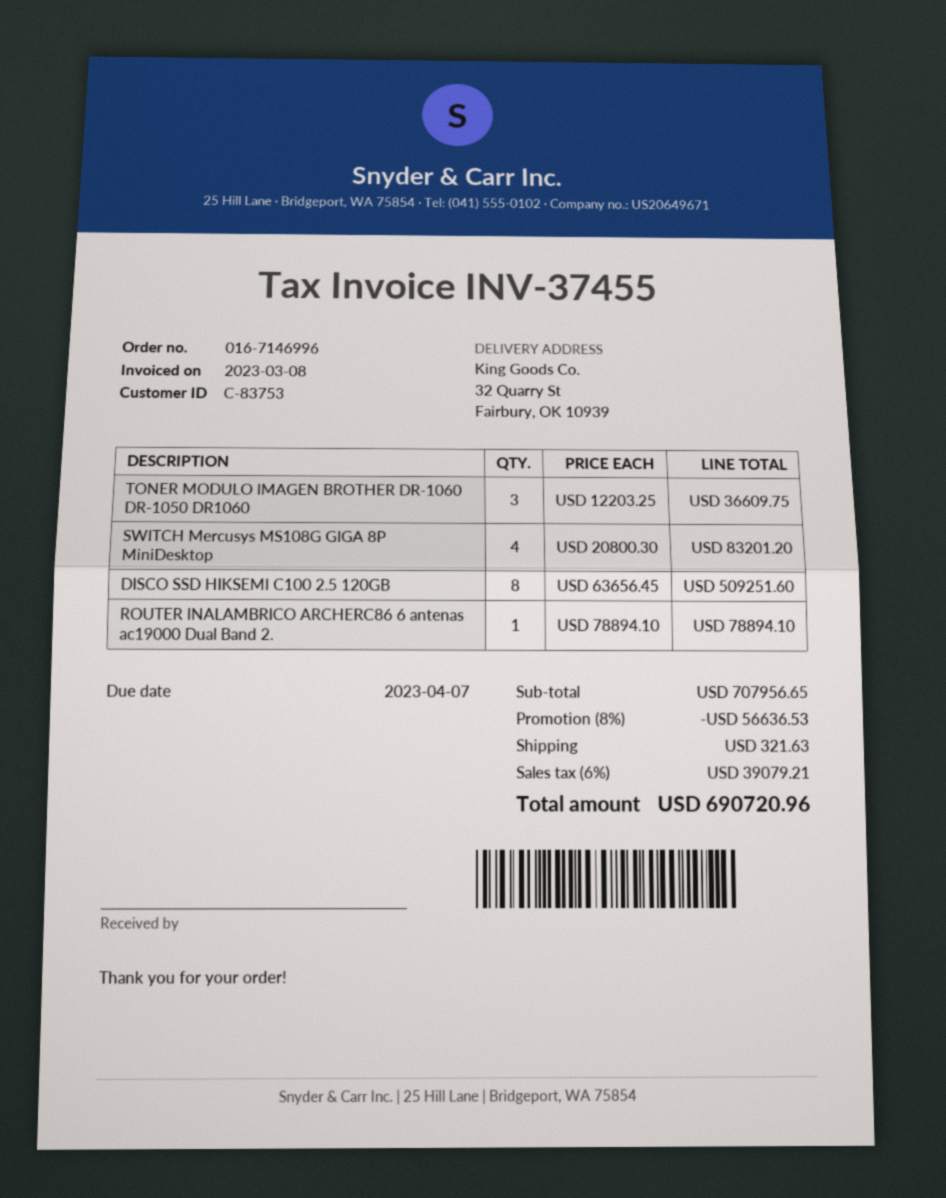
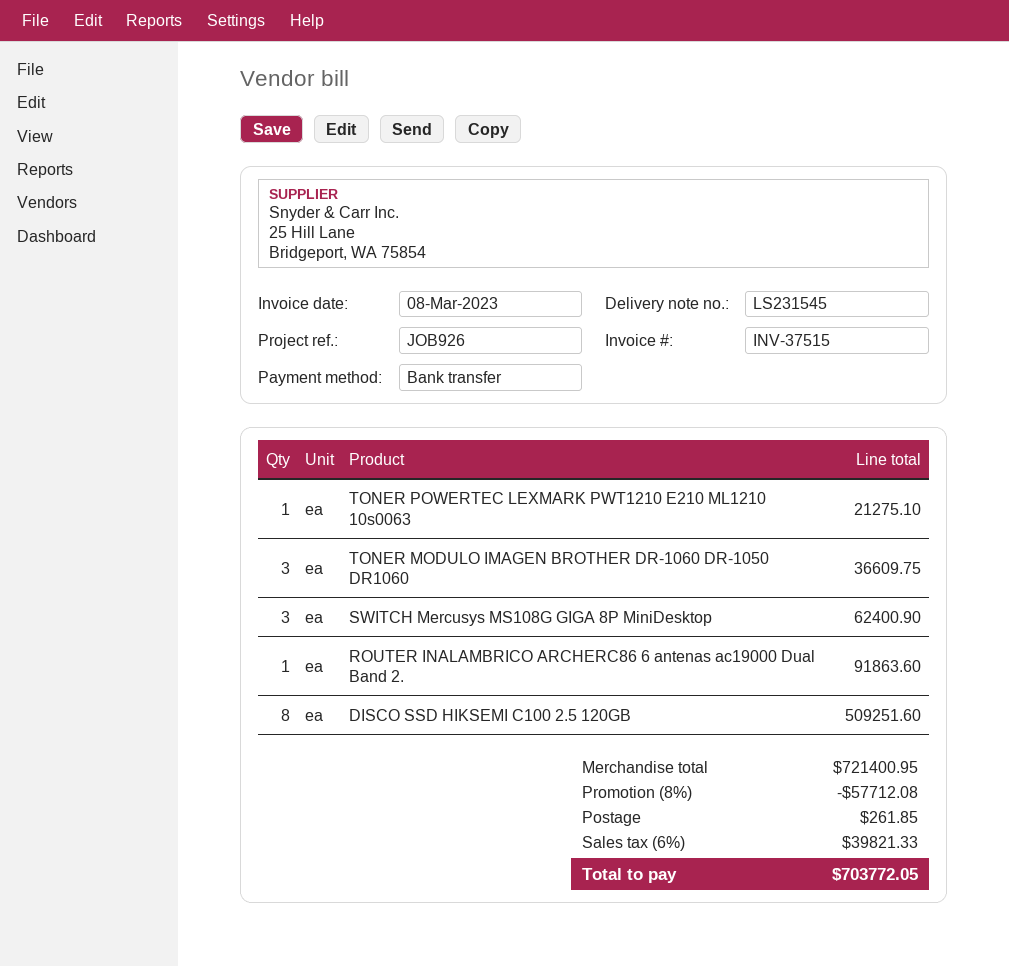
invoice number: INV-37455 -> INV-37515
SWITCH Mercusys MS108G GIGA 8P MiniDesktop: 4 for 83201.20 -> 3 for 62400.90
ROUTER INALAMBRICO ARCHERC86 6 antenas ac19000 Dual Band 2.: 1 for 78894.10 -> 1 for 91863.60
TONER POWERTEC LEXMARK PWT1210 E210 ML1210 10s0063: none -> 1 for 21275.10
subtotal: 707956.65 -> 721400.95
discount: 8% = 56636.53 -> 8% = 57712.08
shipping: 321.63 -> 261.85
tax: 6% = 39079.21 -> 6% = 39821.33
total: 690720.96 -> 703772.05

